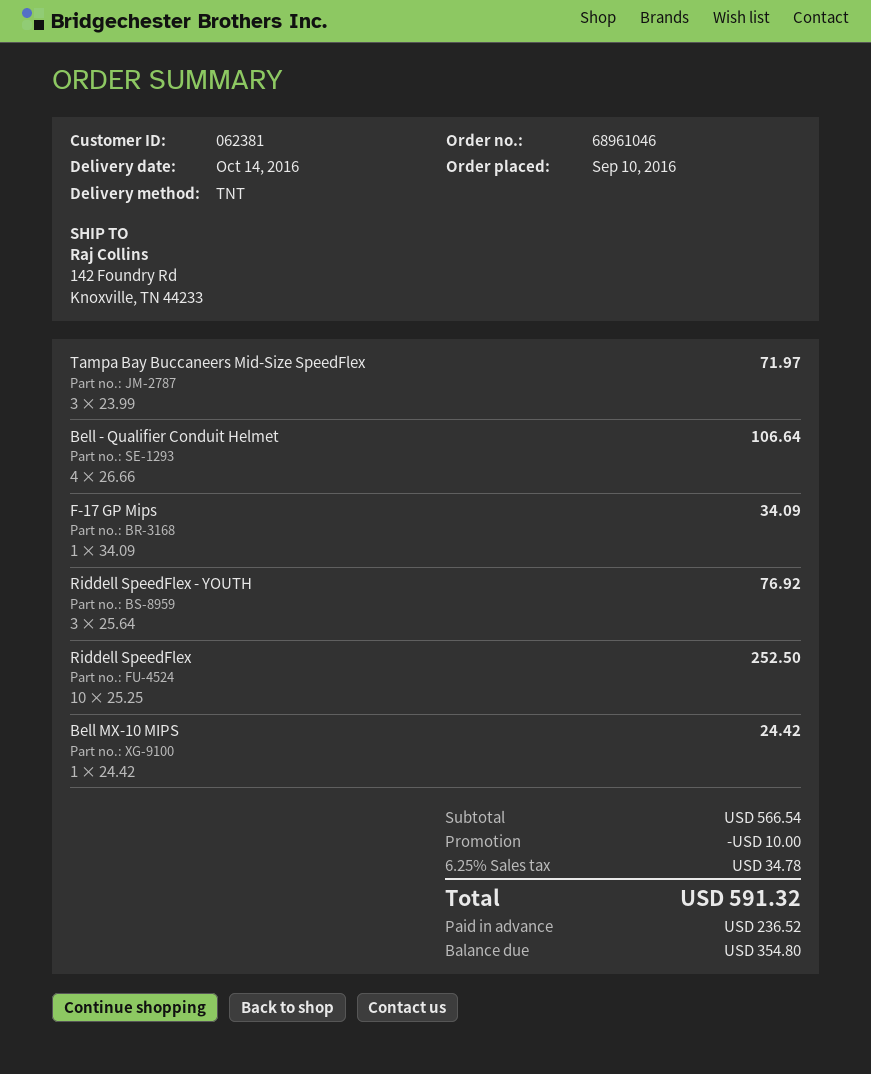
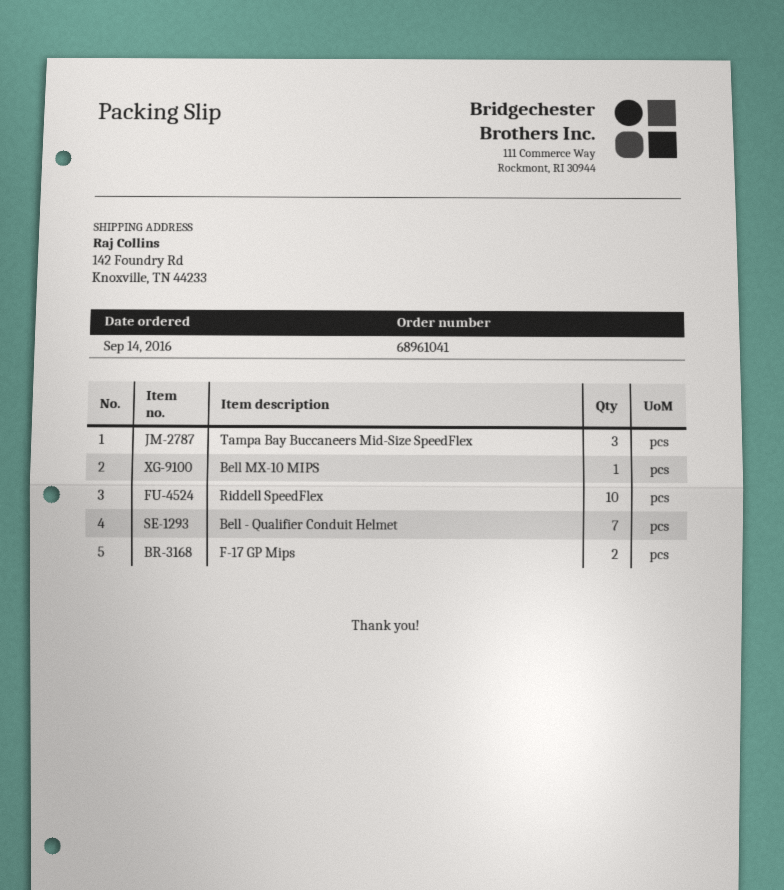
order number: 68961046 -> 68961041
order date: 2016-09-10 -> 2016-09-14
Bell - Qualifier Conduit Helmet: 4 -> 7
F-17 GP Mips: 1 -> 2
Riddell SpeedFlex - YOUTH: 3 -> none

